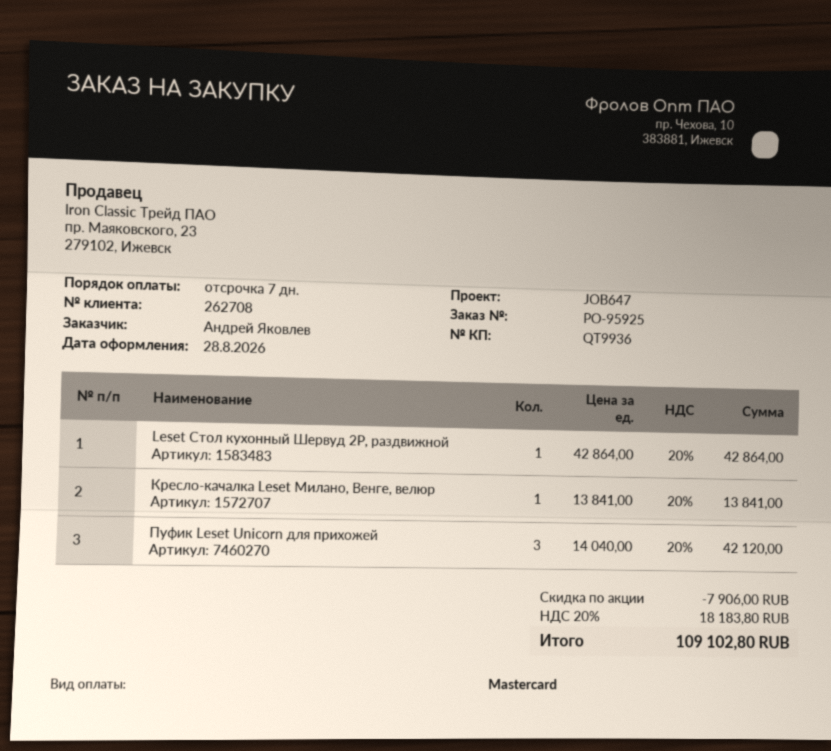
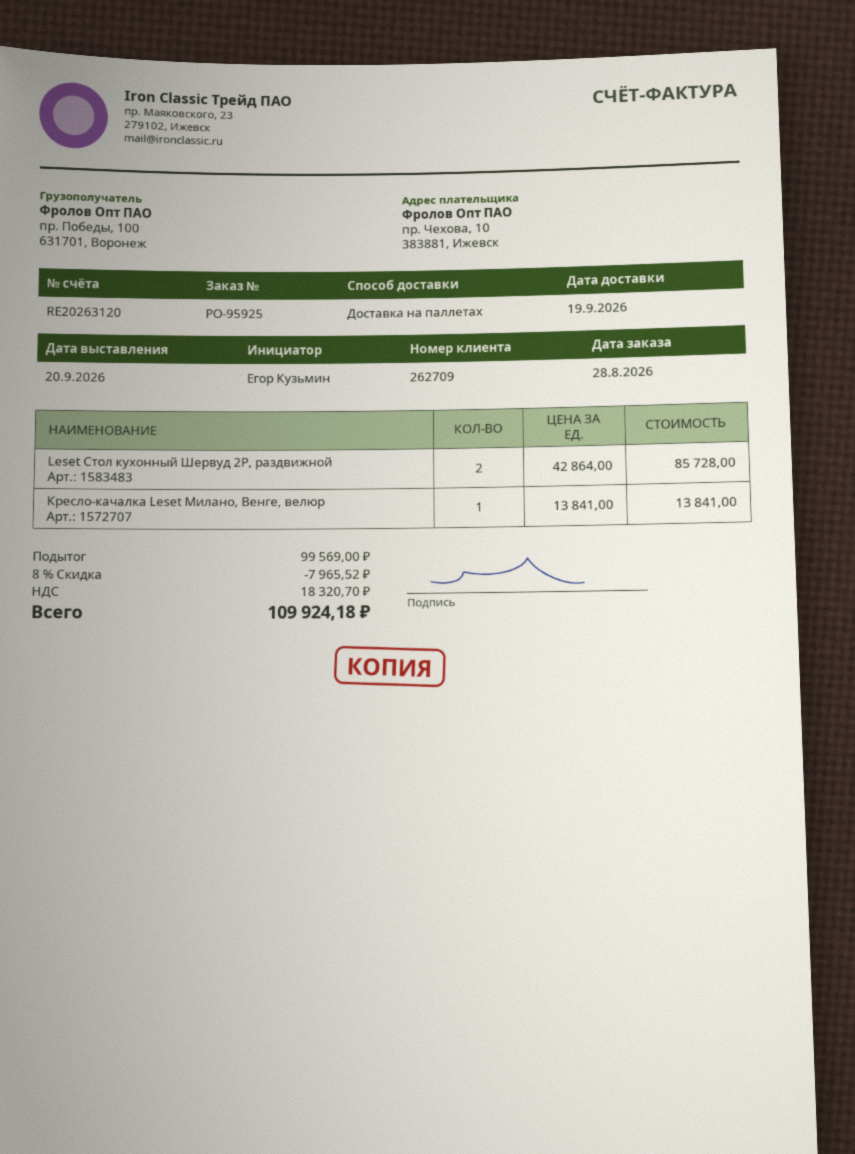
customer number: 262708 -> 262709
ordered by: Андрей Яковлев -> Егор Кузьмин
Leset Стол кухонный Шервуд 2Р, раздвижной: 1 x 42864.00 = 42864.00 -> 2 x 42864.00 = 85728.00
Пуфик Leset Unicorn для прихожей: 3 x 14040.00 = 42120.00 -> none
discount: 7906.00 -> 7965.52
tax: 18183.80 -> 18320.70
total: 109102.80 -> 109924.18

